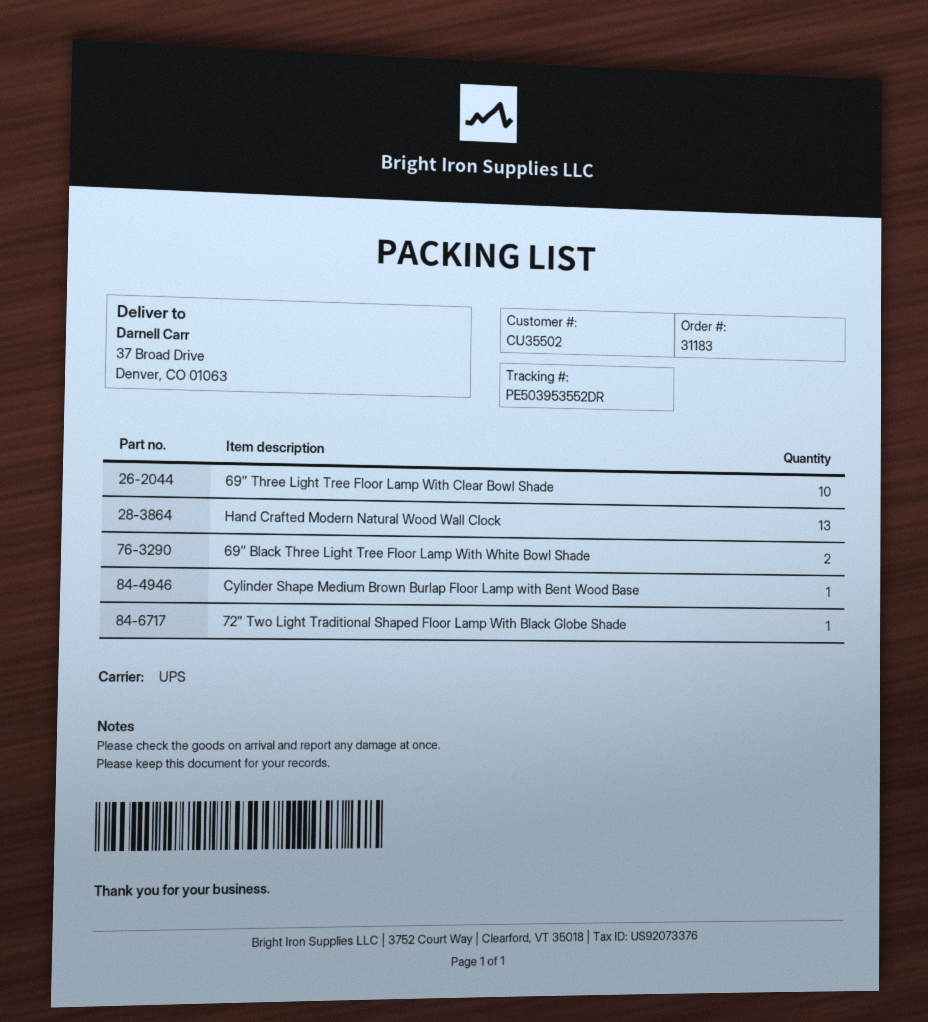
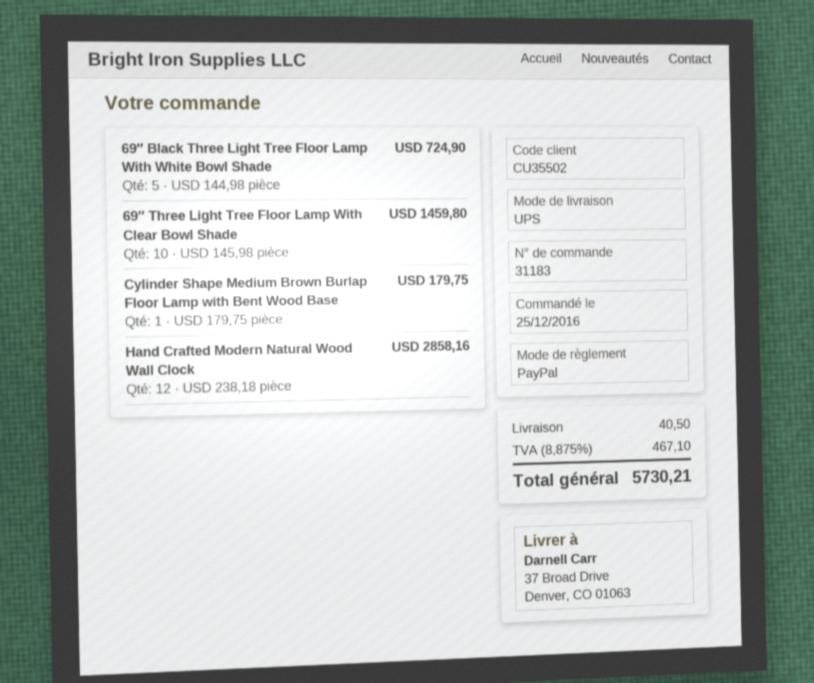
Hand Crafted Modern Natural Wood Wall Clock: 13 -> 12
69″ Black Three Light Tree Floor Lamp With White Bowl Shade: 2 -> 5
72″ Two Light Traditional Shaped Floor Lamp With Black Globe Shade: 1 -> none

